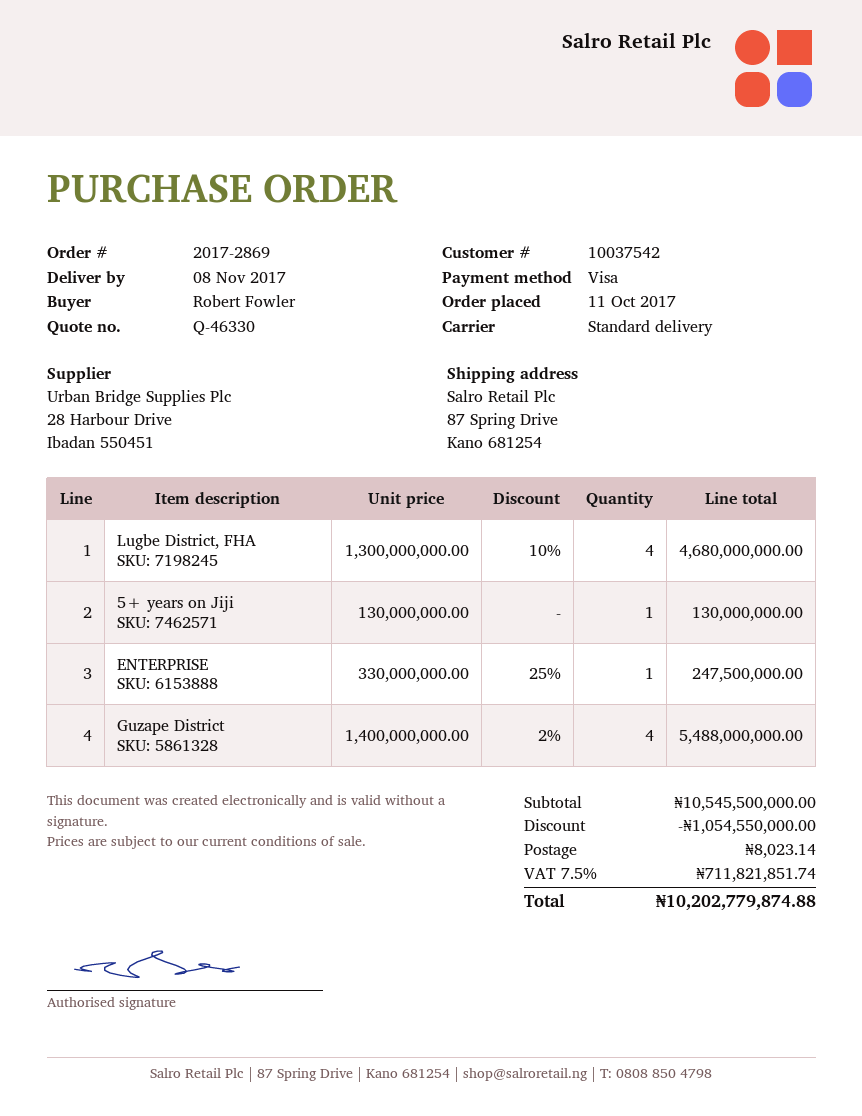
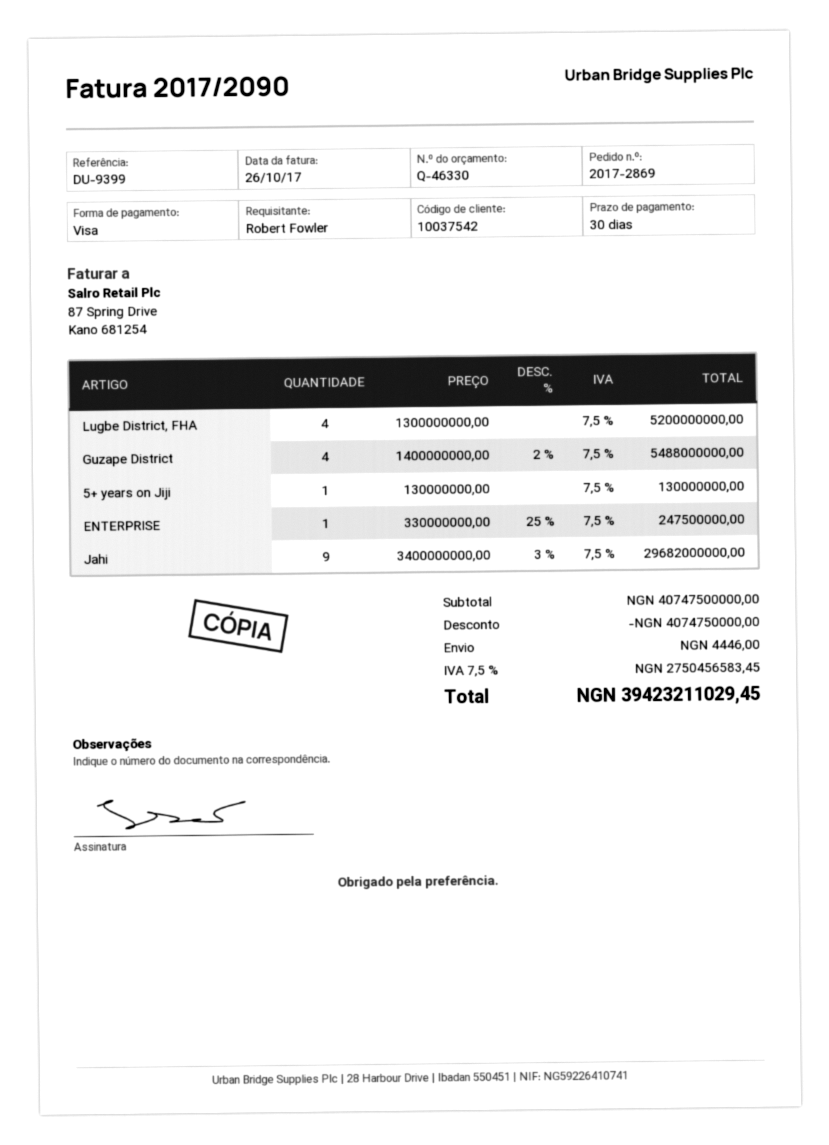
Lugbe District, FHA: 4 x 1300000000.00 - 10% = 4680000000.00 -> 4 x 1300000000.00 = 5200000000.00
Jahi: none -> 9 x 3400000000.00 - 3% = 29682000000.00
subtotal: 10545500000.00 -> 40747500000.00
discount: 1054550000.00 -> 4074750000.00
shipping: 8023.14 -> 4446.00
tax: 7.5% = 711821851.74 -> 7.5% = 2750456583.45
total: 10202779874.88 -> 39423211029.45

